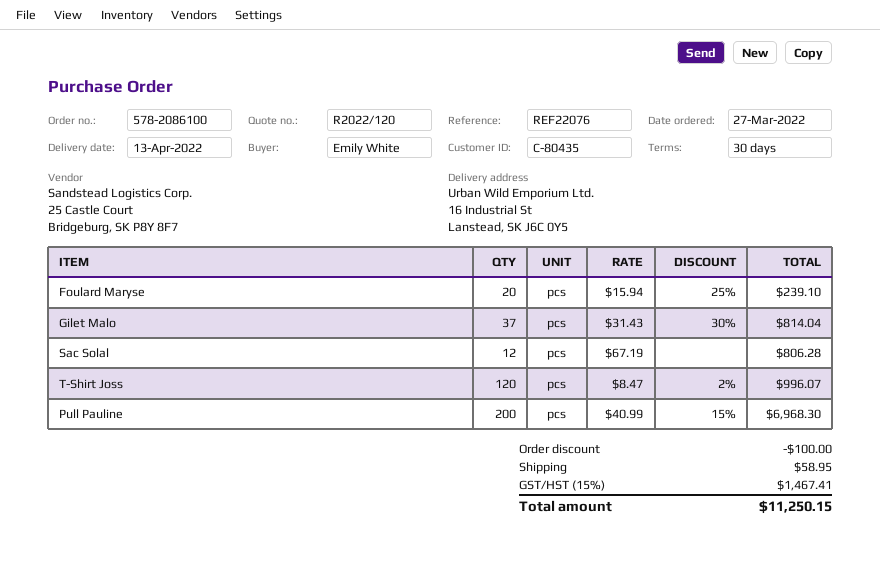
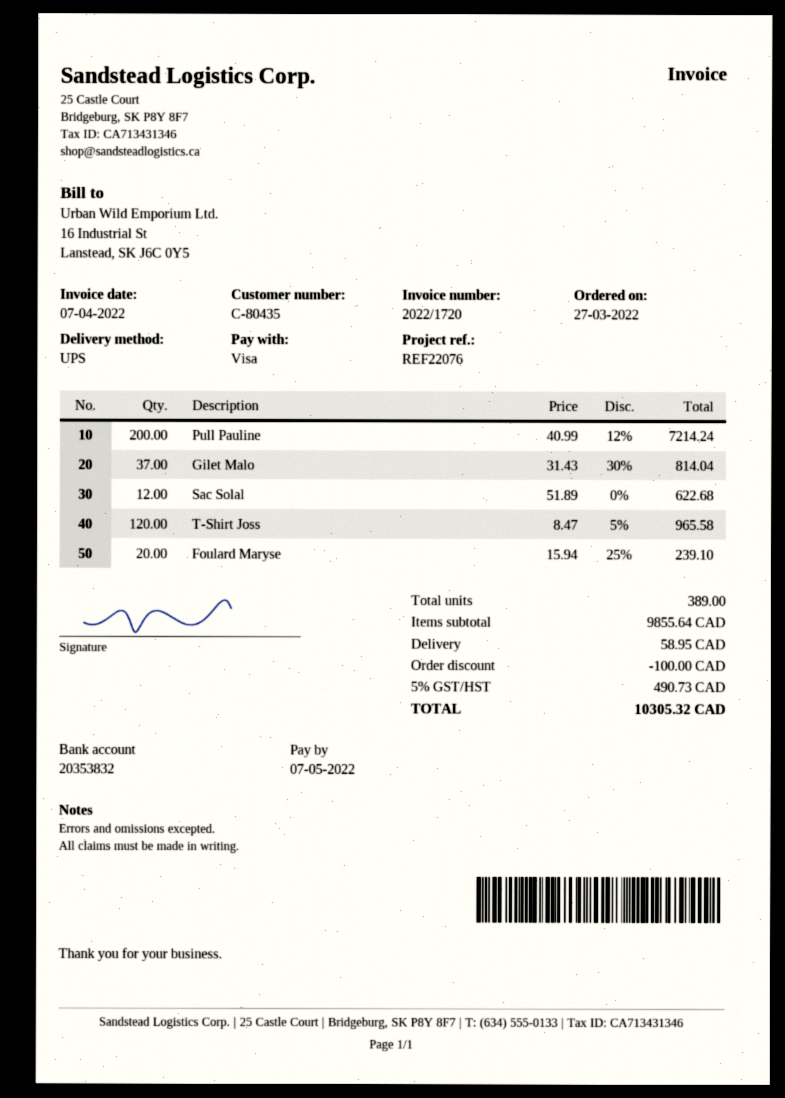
Sac Solal: 12 x 67.19 = 806.28 -> 12 x 51.89 = 622.68
T-Shirt Joss: 120 x 8.47 - 2% = 996.07 -> 120 x 8.47 - 5% = 965.58
Pull Pauline: 200 x 40.99 - 15% = 6968.30 -> 200 x 40.99 - 12% = 7214.24
tax: 15% = 1467.41 -> 5% = 490.73
total: 11250.15 -> 10305.32

